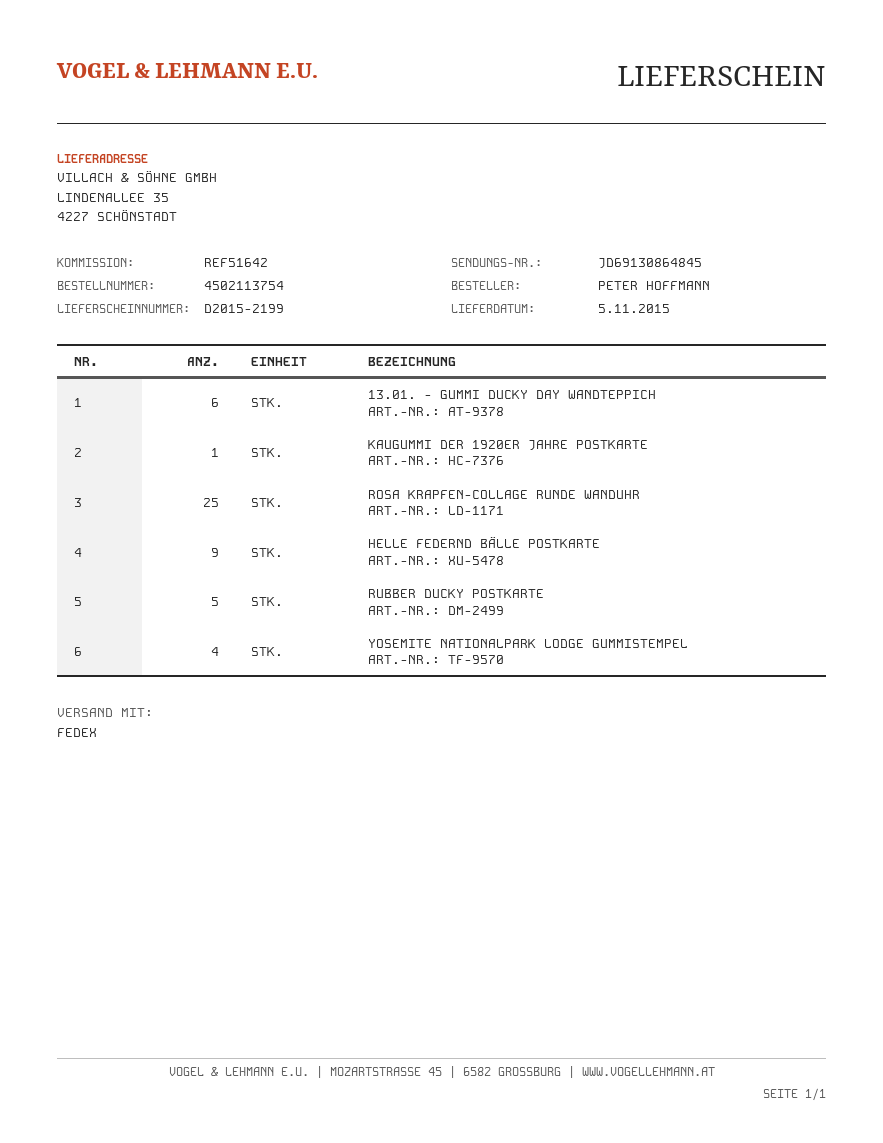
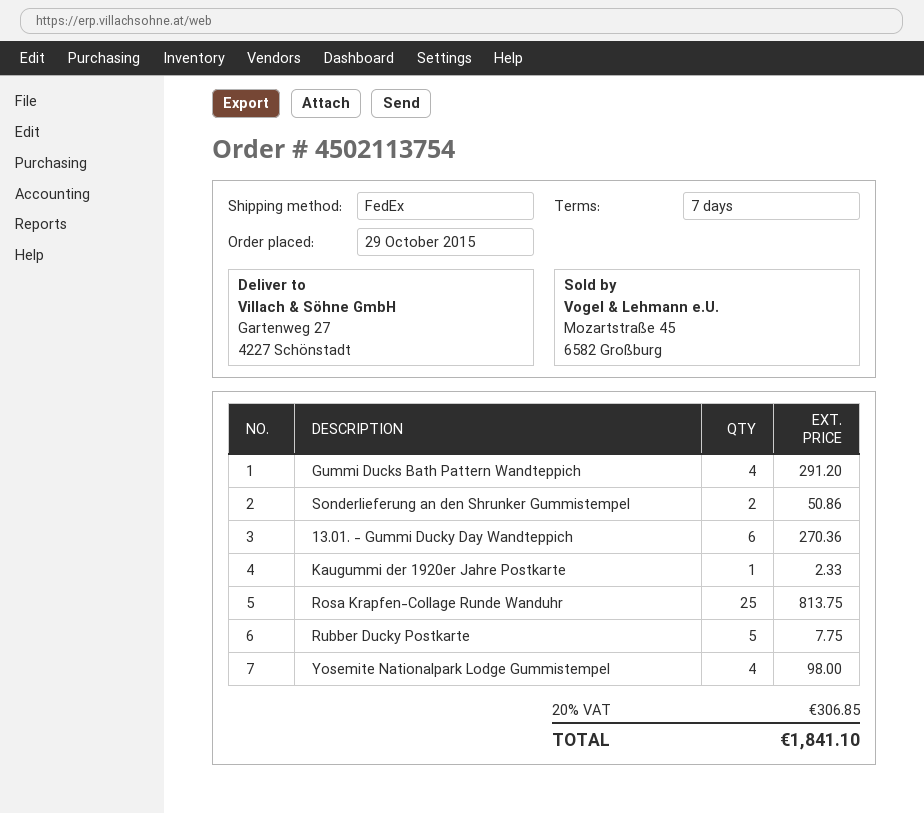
ship to: LINDENALLEE 35, 4227 SCHÖNSTADT -> Gartenweg 27, 4227 Schönstadt
HELLE FEDERND BÄLLE POSTKARTE: 9 -> none
Gummi Ducks Bath Pattern Wandteppich: none -> 4
Sonderlieferung an den Shrunker Gummistempel: none -> 2

